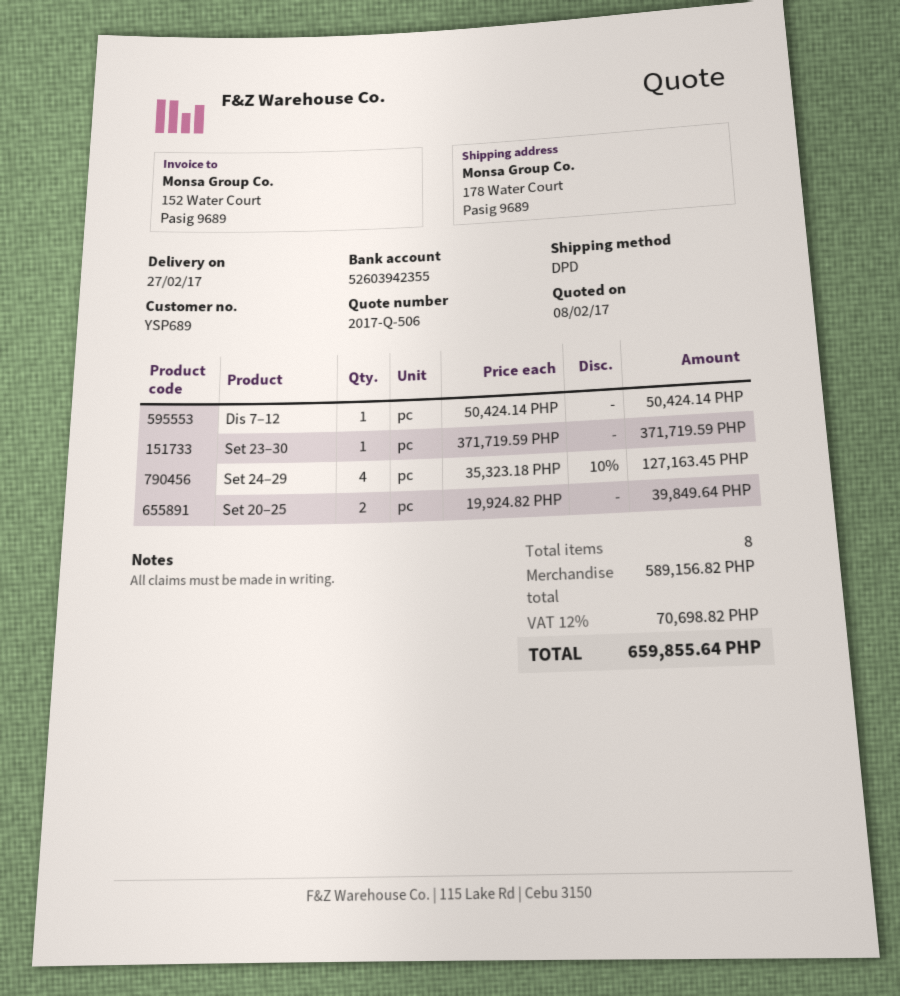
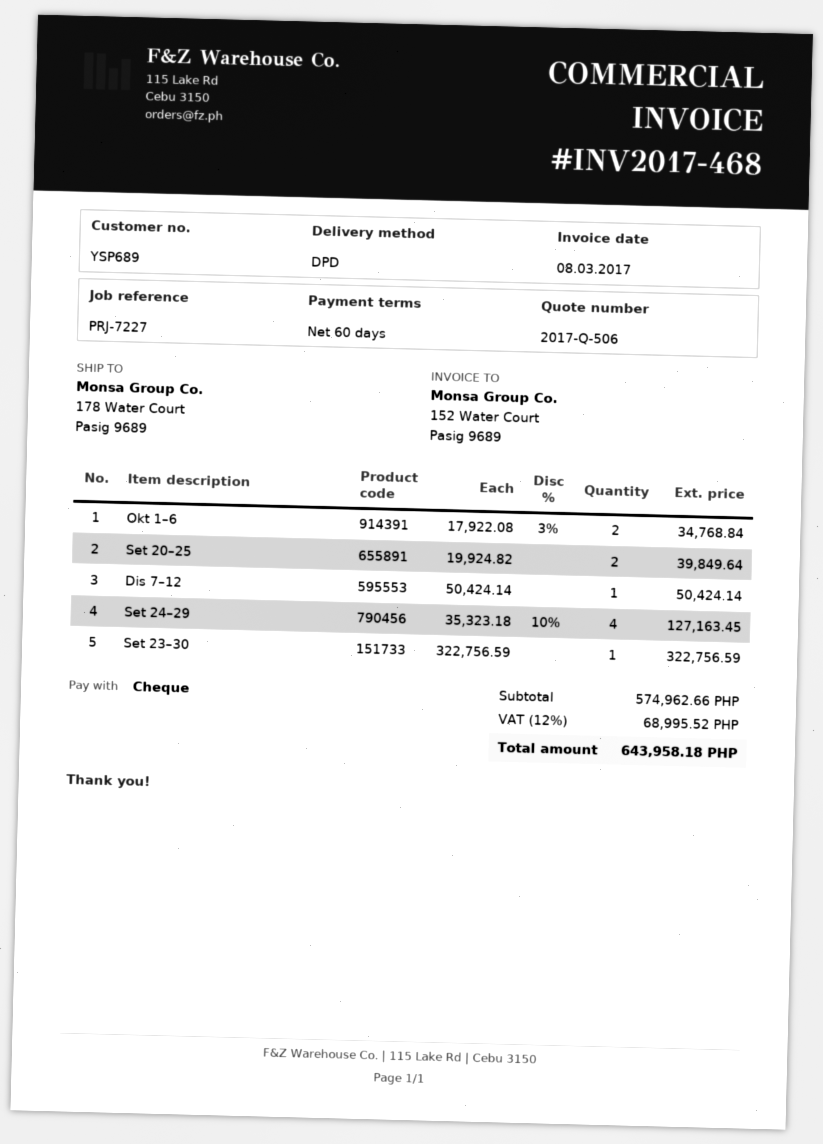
Set 23–30: 1 x 371719.59 = 371719.59 -> 1 x 322756.59 = 322756.59
Okt 1–6: none -> 2 x 17922.08 - 3% = 34768.84
subtotal: 589156.82 -> 574962.66
tax: 12% = 70698.82 -> 12% = 68995.52
total: 659855.64 -> 643958.18

